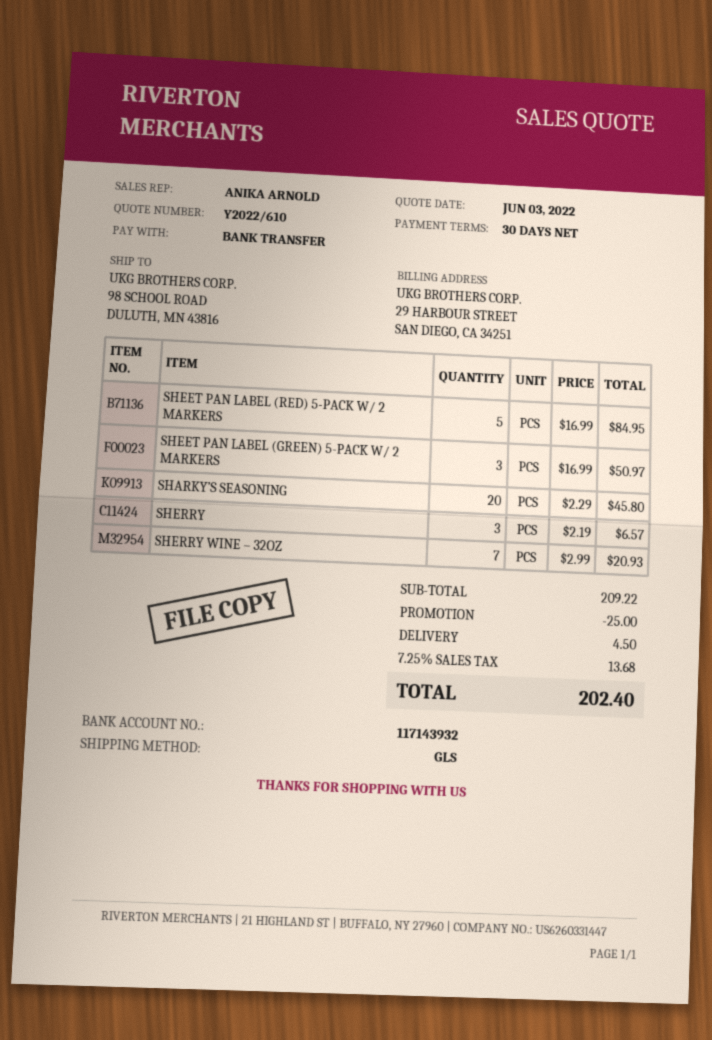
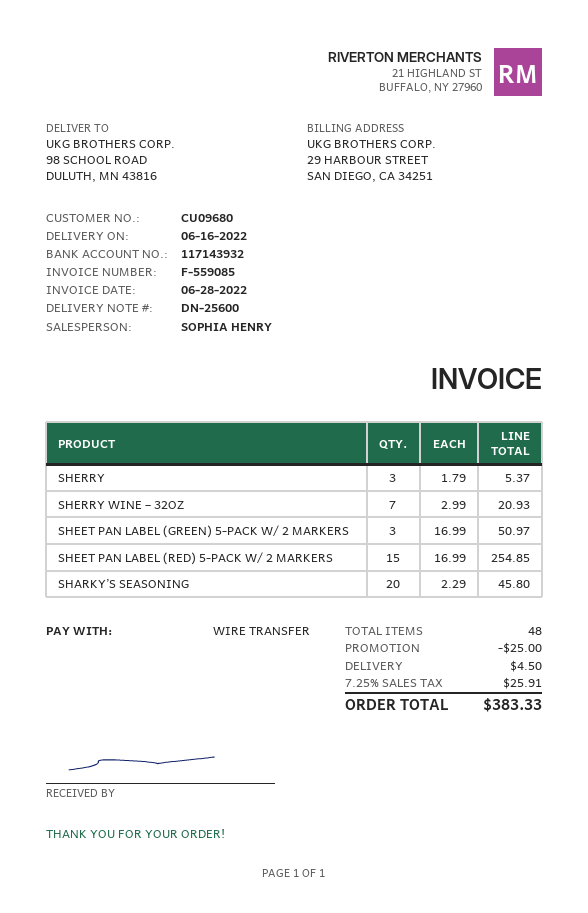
sales rep: ANIKA ARNOLD -> SOPHIA HENRY
SHEET PAN LABEL (RED) 5-PACK W/ 2 MARKERS: 5 x 16.99 = 84.95 -> 15 x 16.99 = 254.85
SHERRY: 3 x 2.19 = 6.57 -> 3 x 1.79 = 5.37
tax: 7.25% = 13.68 -> 7.25% = 25.91
total: 202.40 -> 383.33

